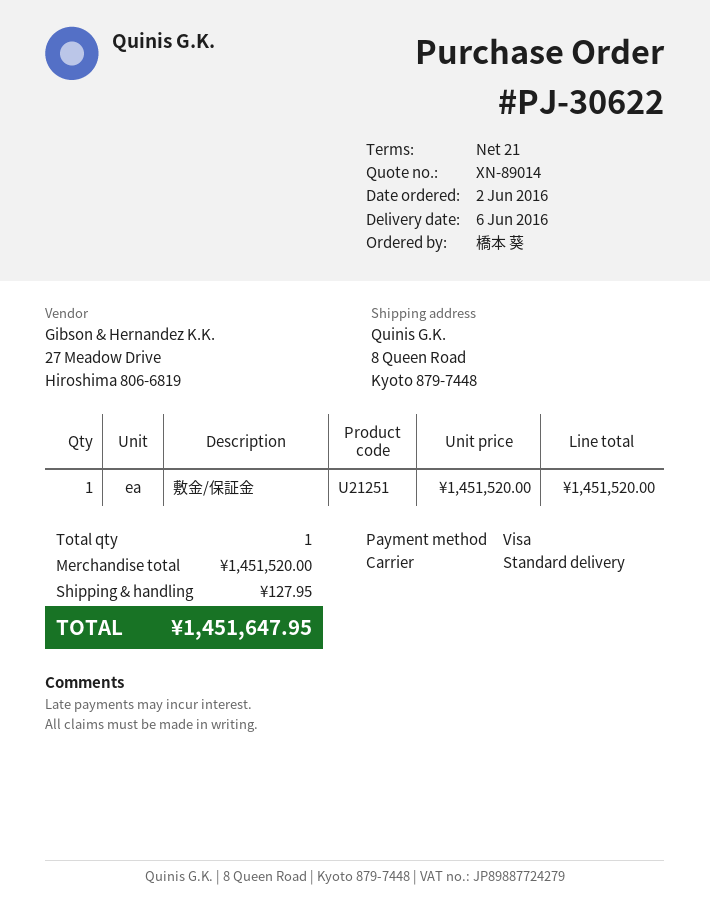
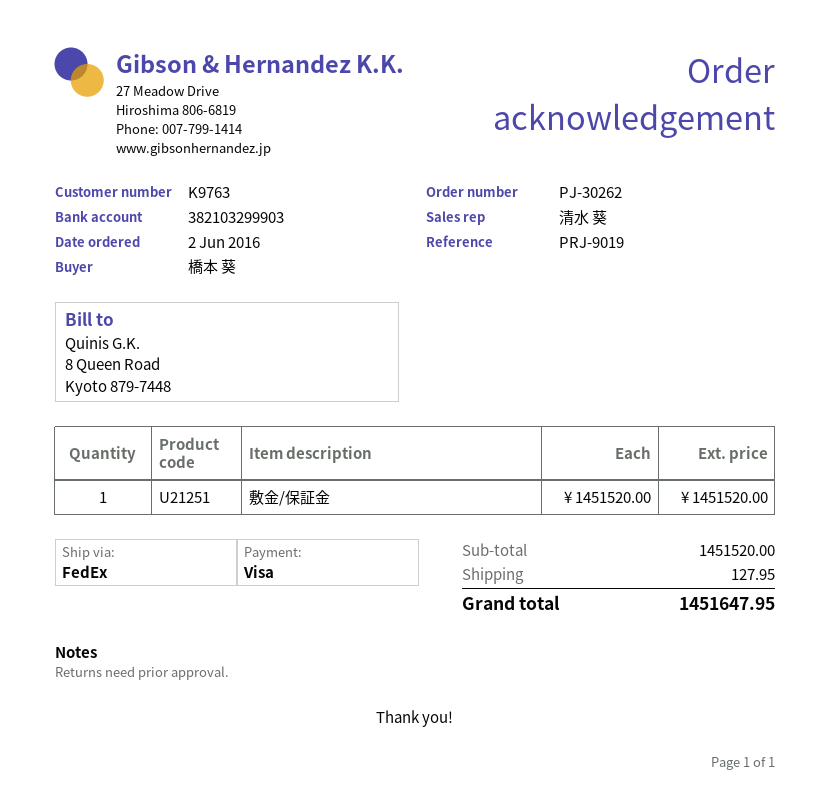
order number: PJ-30622 -> PJ-30262
shipping method: standard -> FedEx

